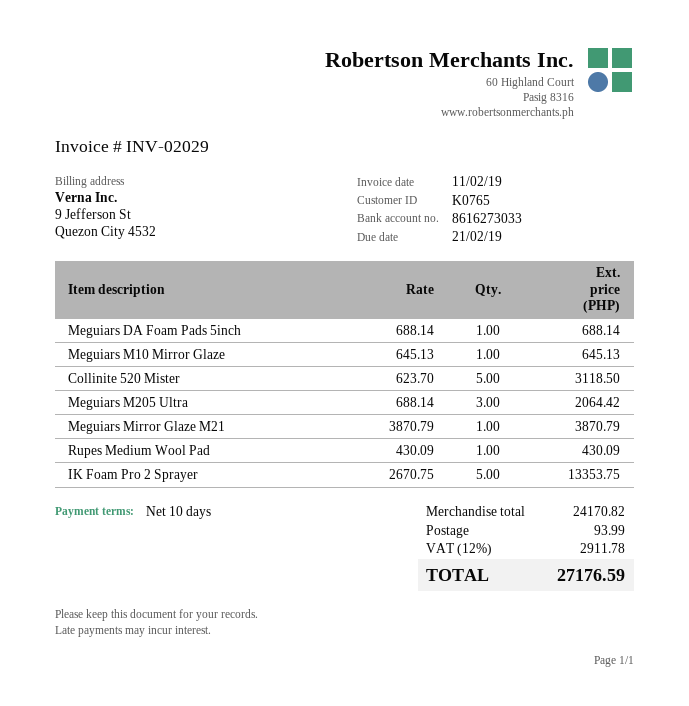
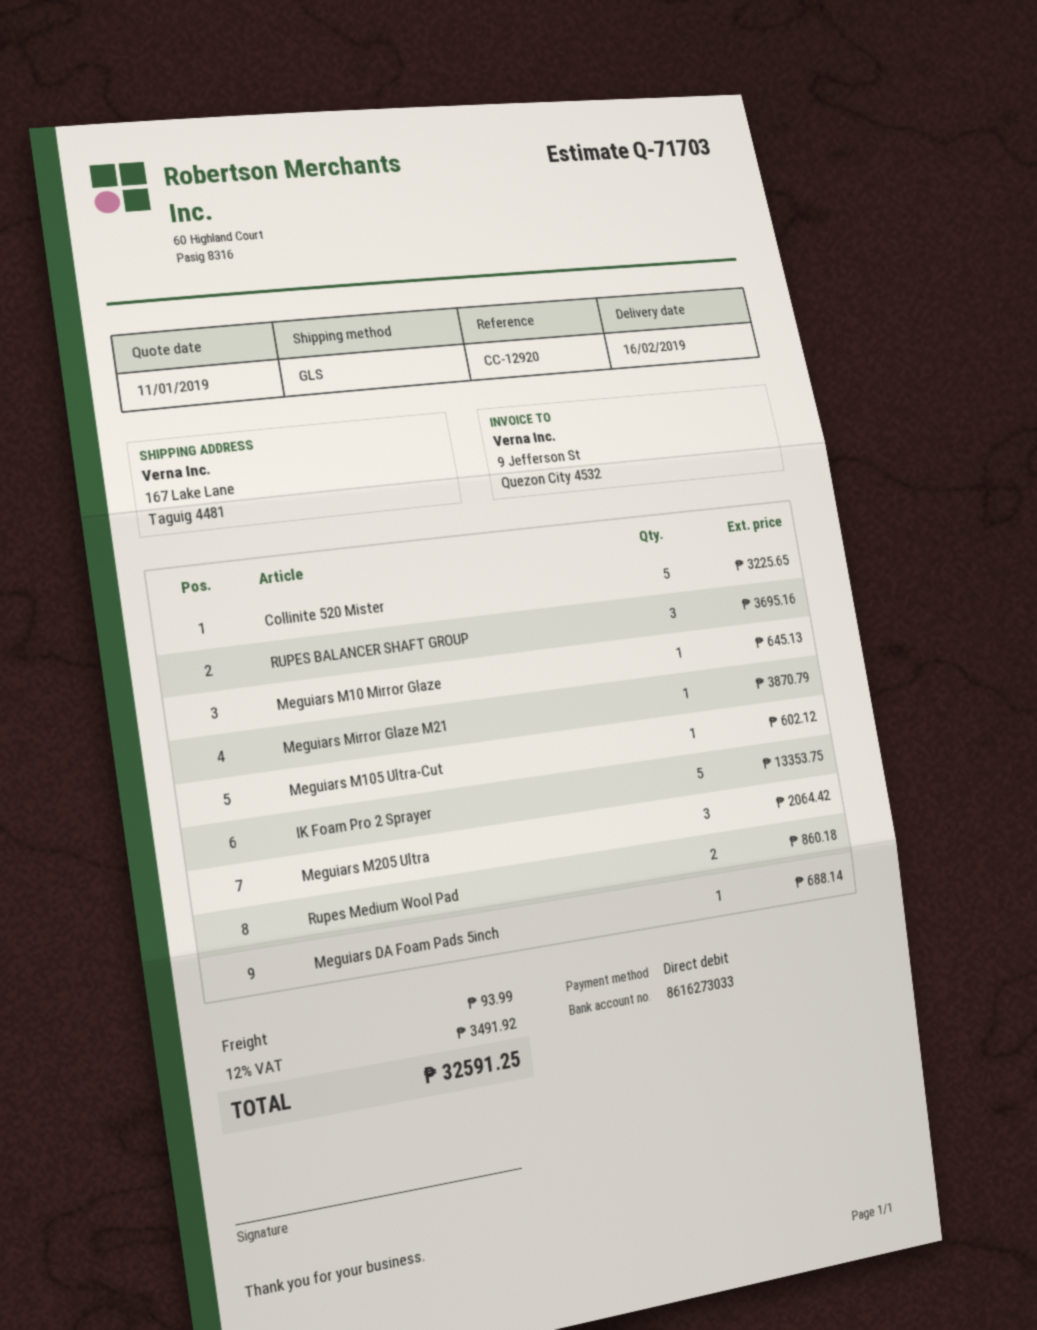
Collinite 520 Mister: 5 for 3118.50 -> 5 for 3225.65
Rupes Medium Wool Pad: 1 for 430.09 -> 2 for 860.18
RUPES BALANCER SHAFT GROUP: none -> 3 for 3695.16
Meguiars M105 Ultra-Cut: none -> 1 for 602.12
tax: 12% = 2911.78 -> 12% = 3491.92
total: 27176.59 -> 32591.25

